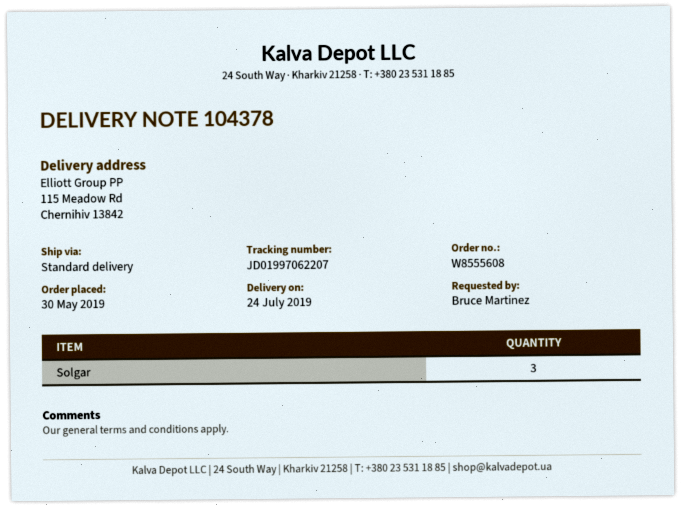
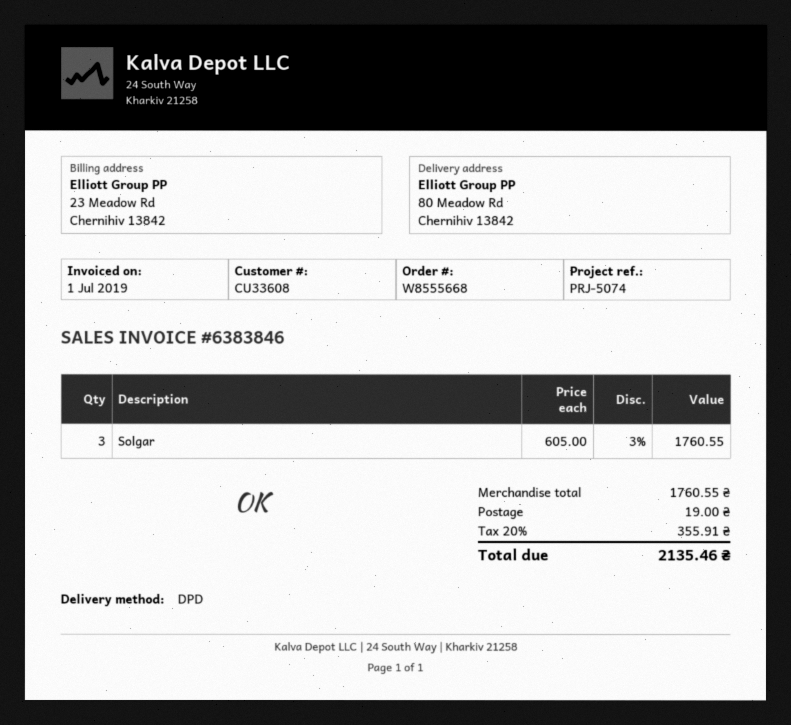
order number: W8555608 -> W8555668
shipping method: standard -> DPD
ship to: 115 Meadow Rd, Chernihiv 13842 -> 80 Meadow Rd, Chernihiv 13842

